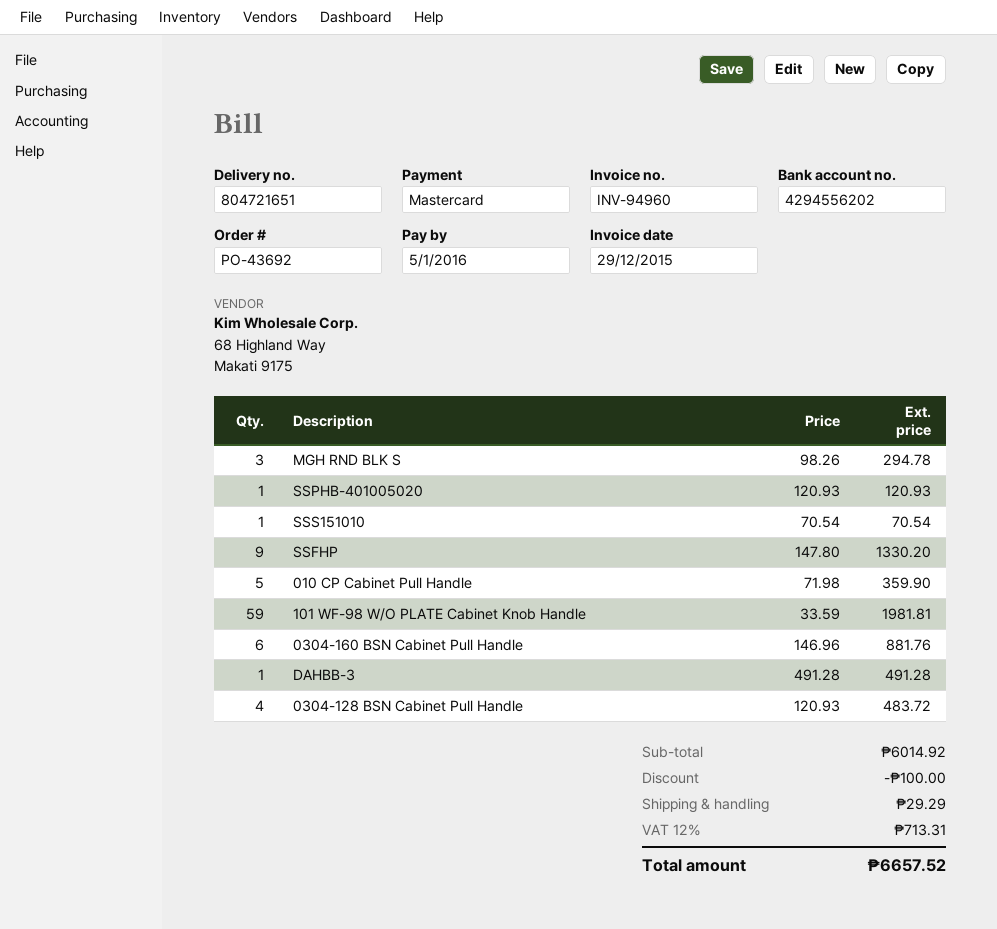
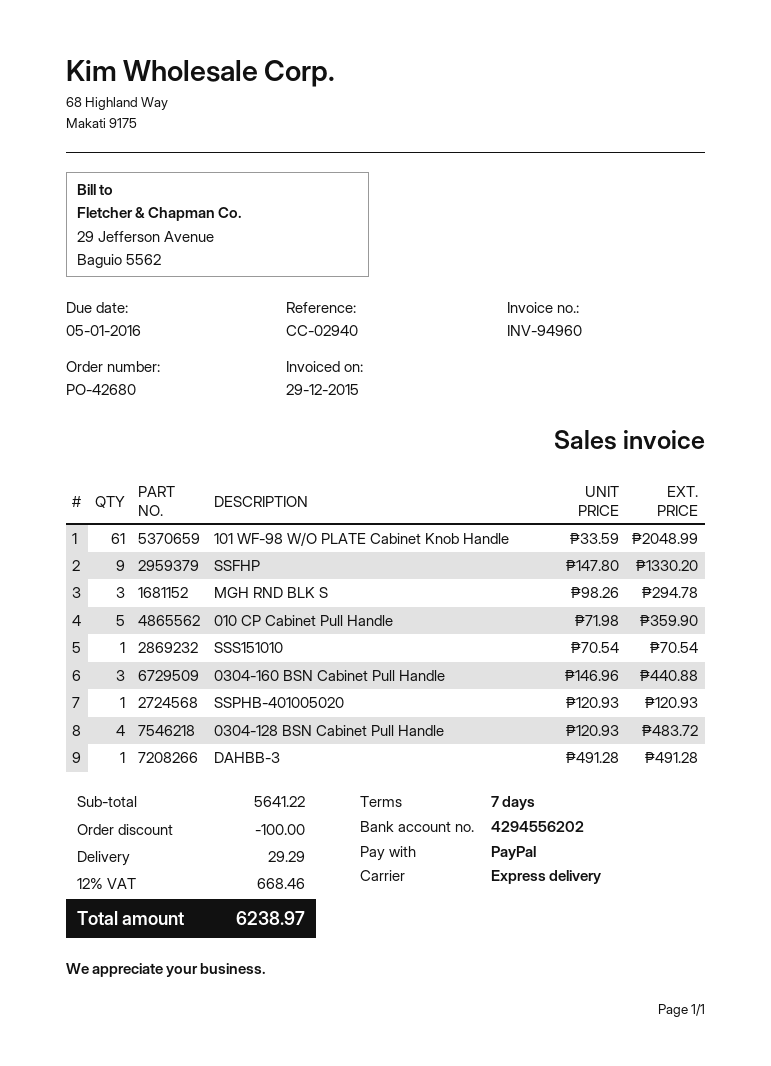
order number: PO-43692 -> PO-42680
payment method: Mastercard -> PayPal
101 WF-98 W/O PLATE Cabinet Knob Handle: 59 x 33.59 = 1981.81 -> 61 x 33.59 = 2048.99
0304-160 BSN Cabinet Pull Handle: 6 x 146.96 = 881.76 -> 3 x 146.96 = 440.88
subtotal: 6014.92 -> 5641.22
tax: 12% = 713.31 -> 12% = 668.46
total: 6657.52 -> 6238.97

